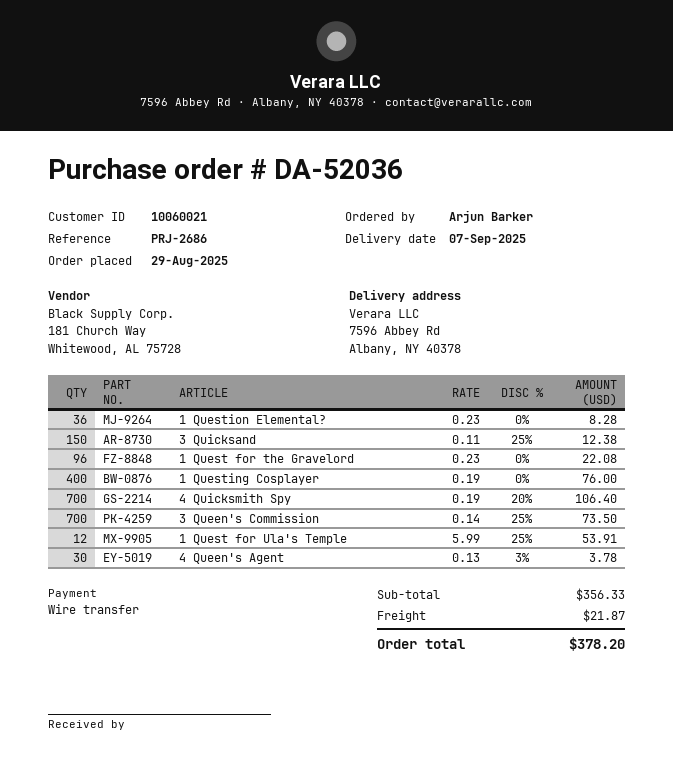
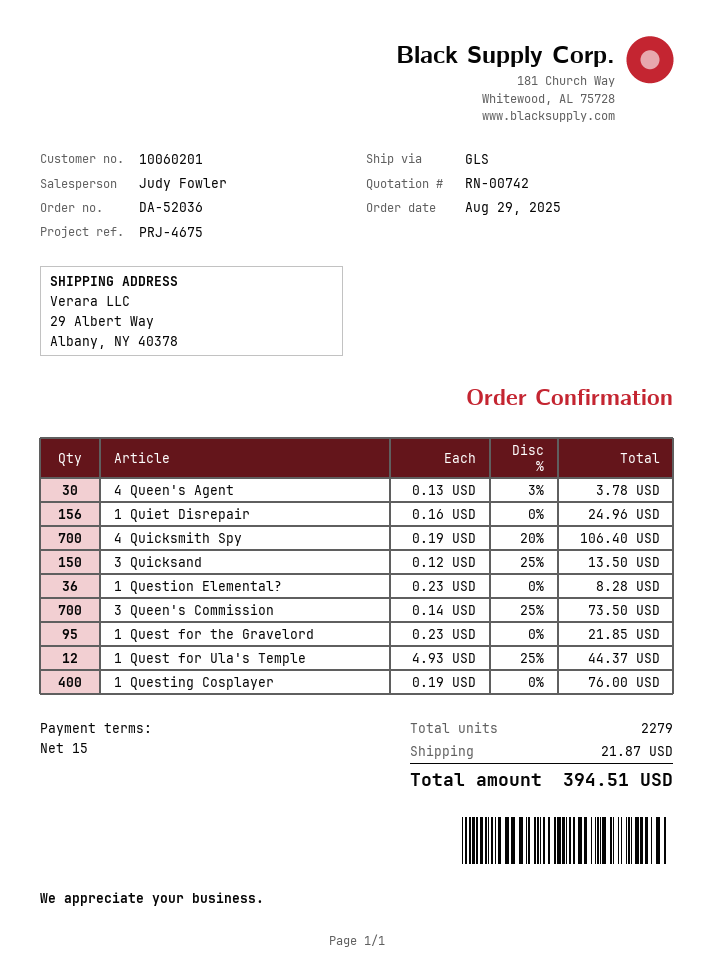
customer number: 10060021 -> 10060201
reference: PRJ-2686 -> PRJ-4675
ship to: 7596 Abbey Rd, Albany, NY 40378 -> 29 Albert Way, Albany, NY 40378
3 Quicksand: 150 x 0.11 - 25% = 12.38 -> 150 x 0.12 - 25% = 13.50
1 Quest for the Gravelord: 96 x 0.23 = 22.08 -> 95 x 0.23 = 21.85
1 Quest for Ula's Temple: 12 x 5.99 - 25% = 53.91 -> 12 x 4.93 - 25% = 44.37
1 Quiet Disrepair: none -> 156 x 0.16 = 24.96
total: 378.20 -> 394.51

